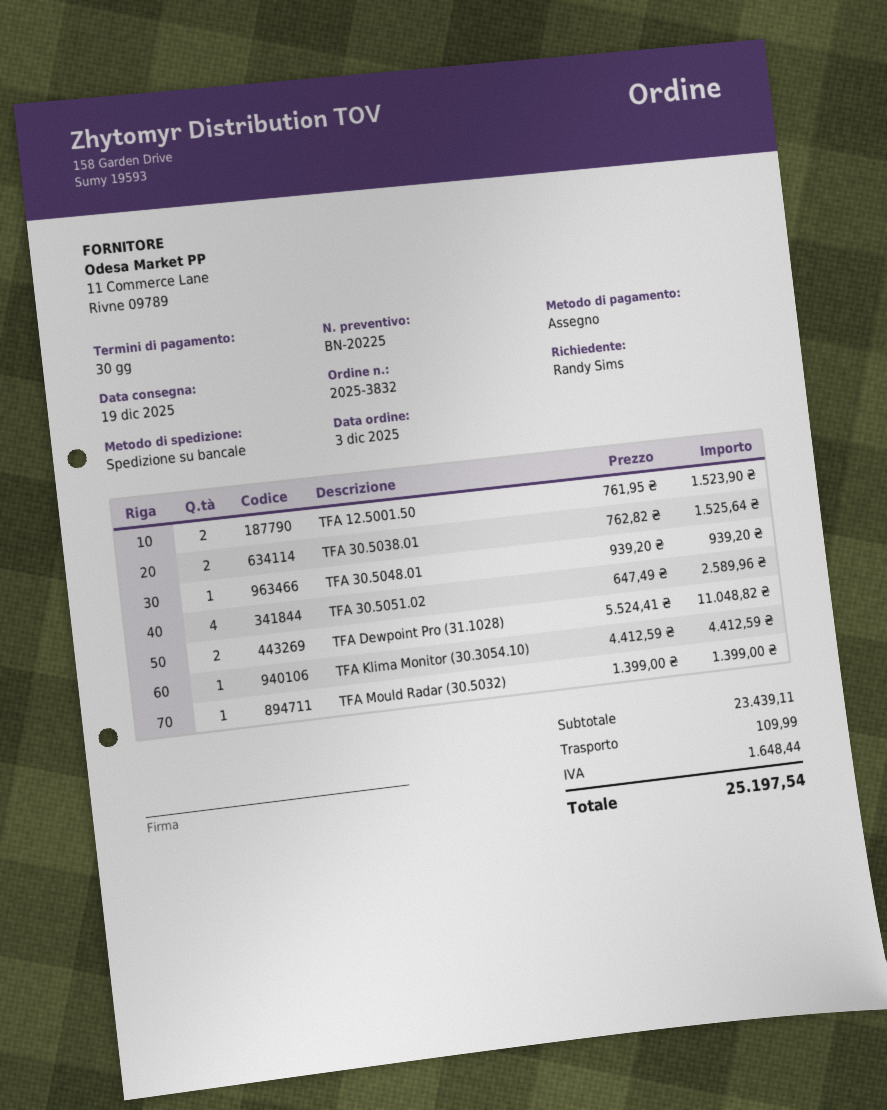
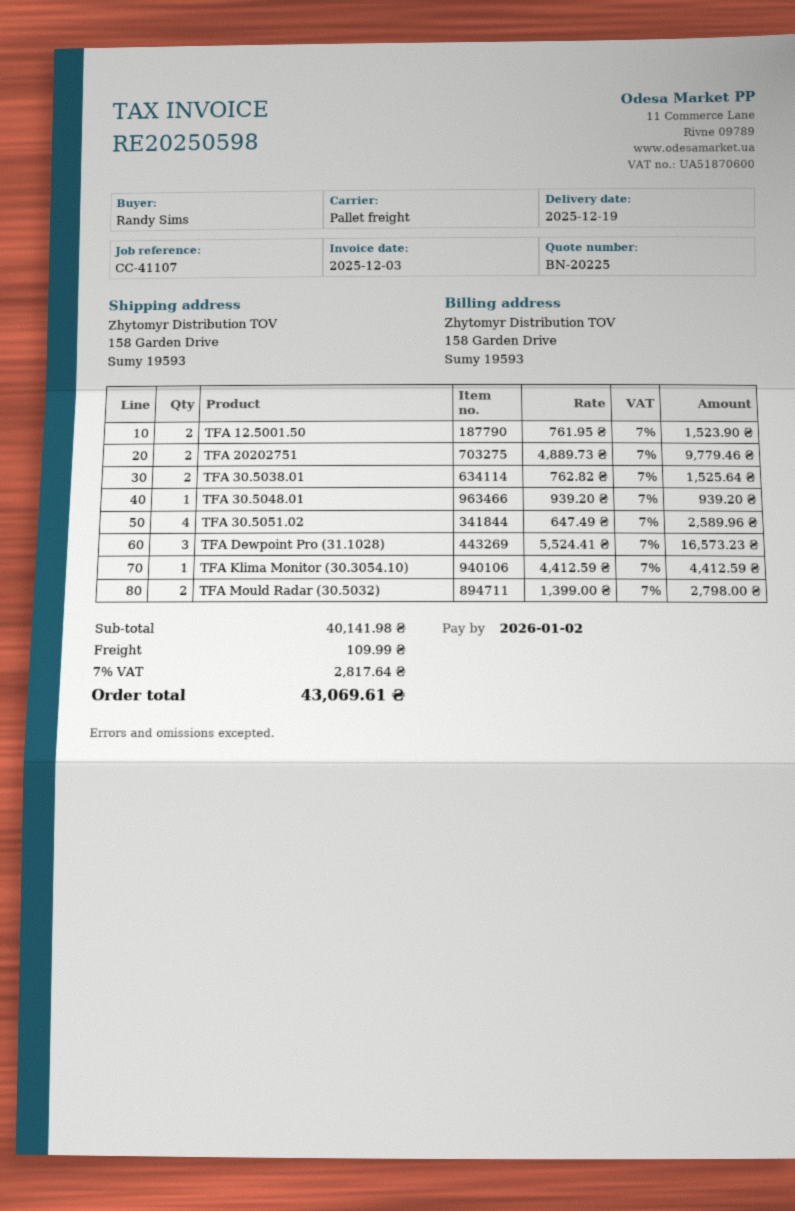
TFA Dewpoint Pro (31.1028): 2 x 5524.41 = 11048.82 -> 3 x 5524.41 = 16573.23
TFA Mould Radar (30.5032): 1 x 1399.00 = 1399.00 -> 2 x 1399.00 = 2798.00
TFA 20202751: none -> 2 x 4889.73 = 9779.46
subtotal: 23439.11 -> 40141.98
tax: 1648.44 -> 2817.64
total: 25197.54 -> 43069.61

